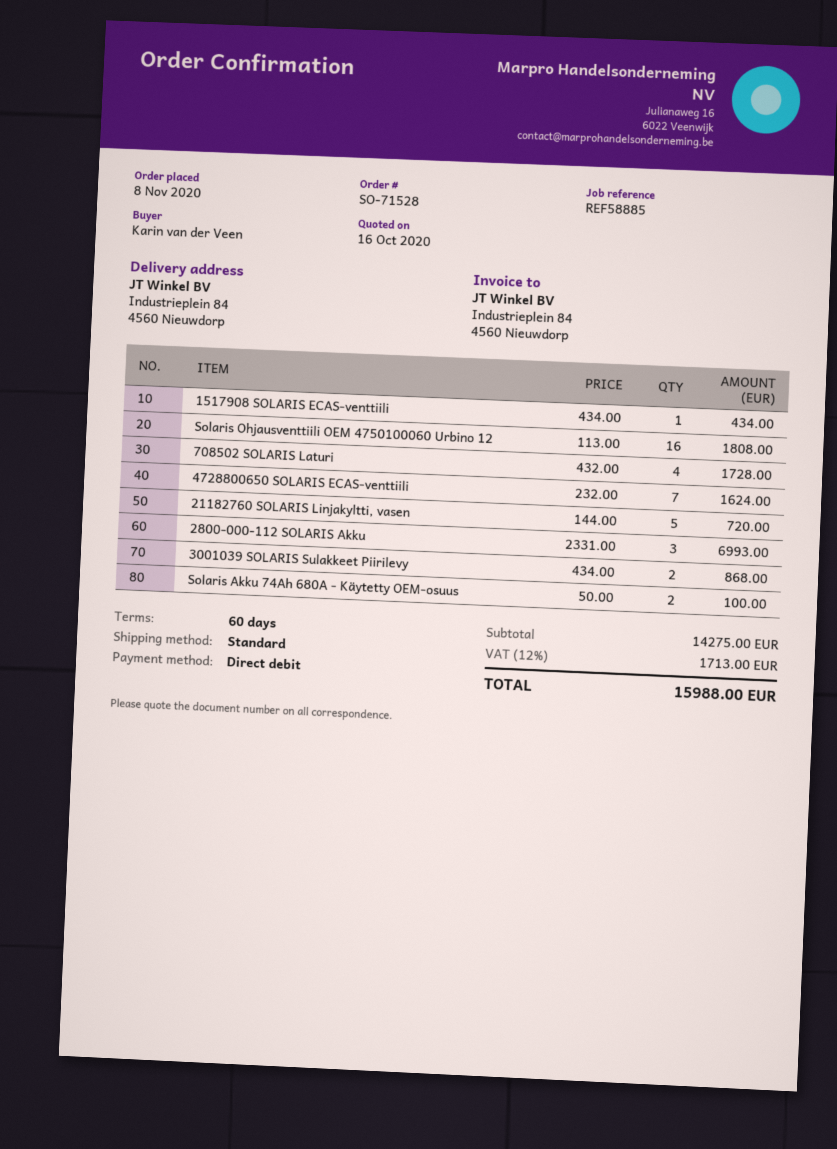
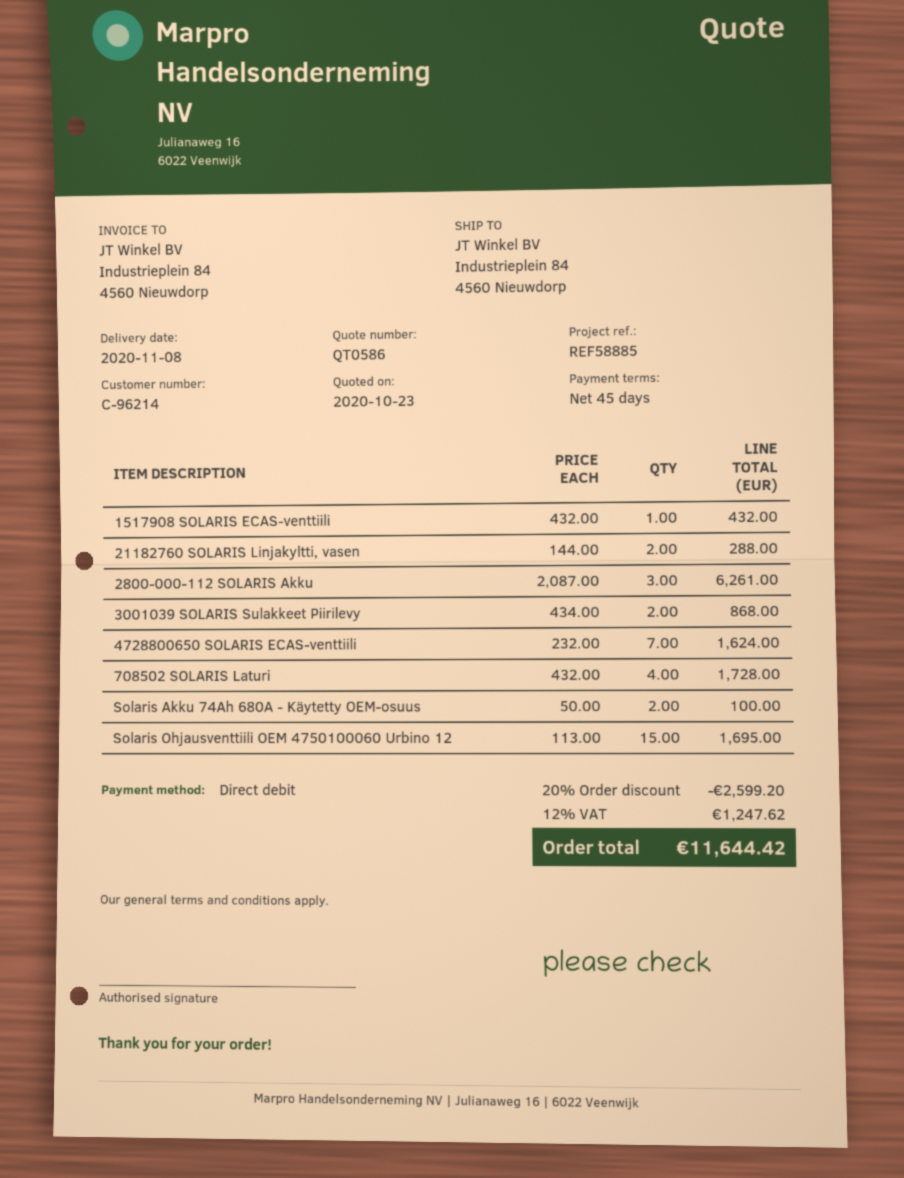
quote date: 2020-10-16 -> 2020-10-23
payment terms: 60 days -> 45 days
1517908 SOLARIS ECAS-venttiili: 1 x 434.00 = 434.00 -> 1 x 432.00 = 432.00
Solaris Ohjausventtiili OEM 4750100060 Urbino 12: 16 x 113.00 = 1808.00 -> 15 x 113.00 = 1695.00
21182760 SOLARIS Linjakyltti, vasen: 5 x 144.00 = 720.00 -> 2 x 144.00 = 288.00
2800-000-112 SOLARIS Akku: 3 x 2331.00 = 6993.00 -> 3 x 2087.00 = 6261.00
discount: none -> 20% = 2599.20
tax: 12% = 1713.00 -> 12% = 1247.62
total: 15988.00 -> 11644.42

